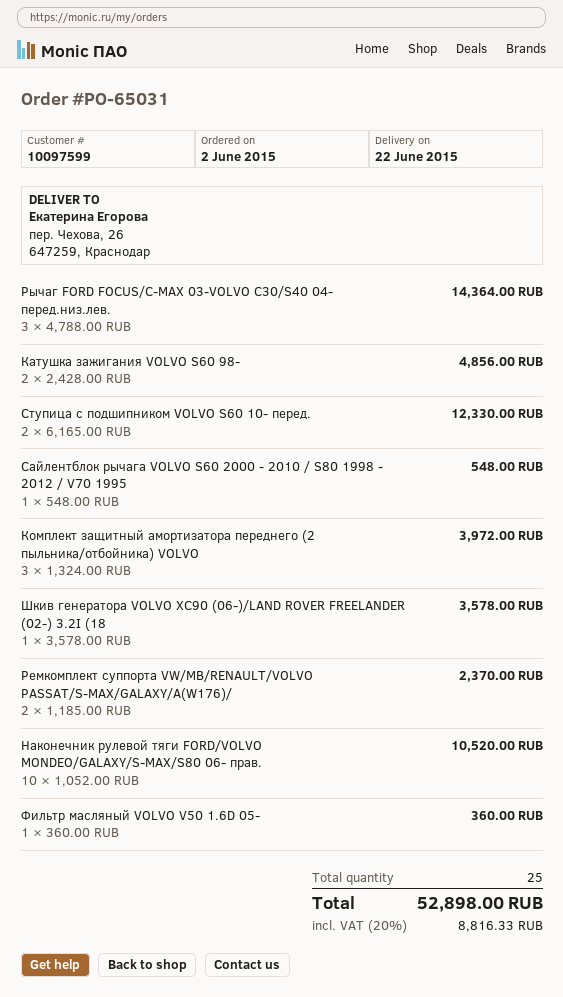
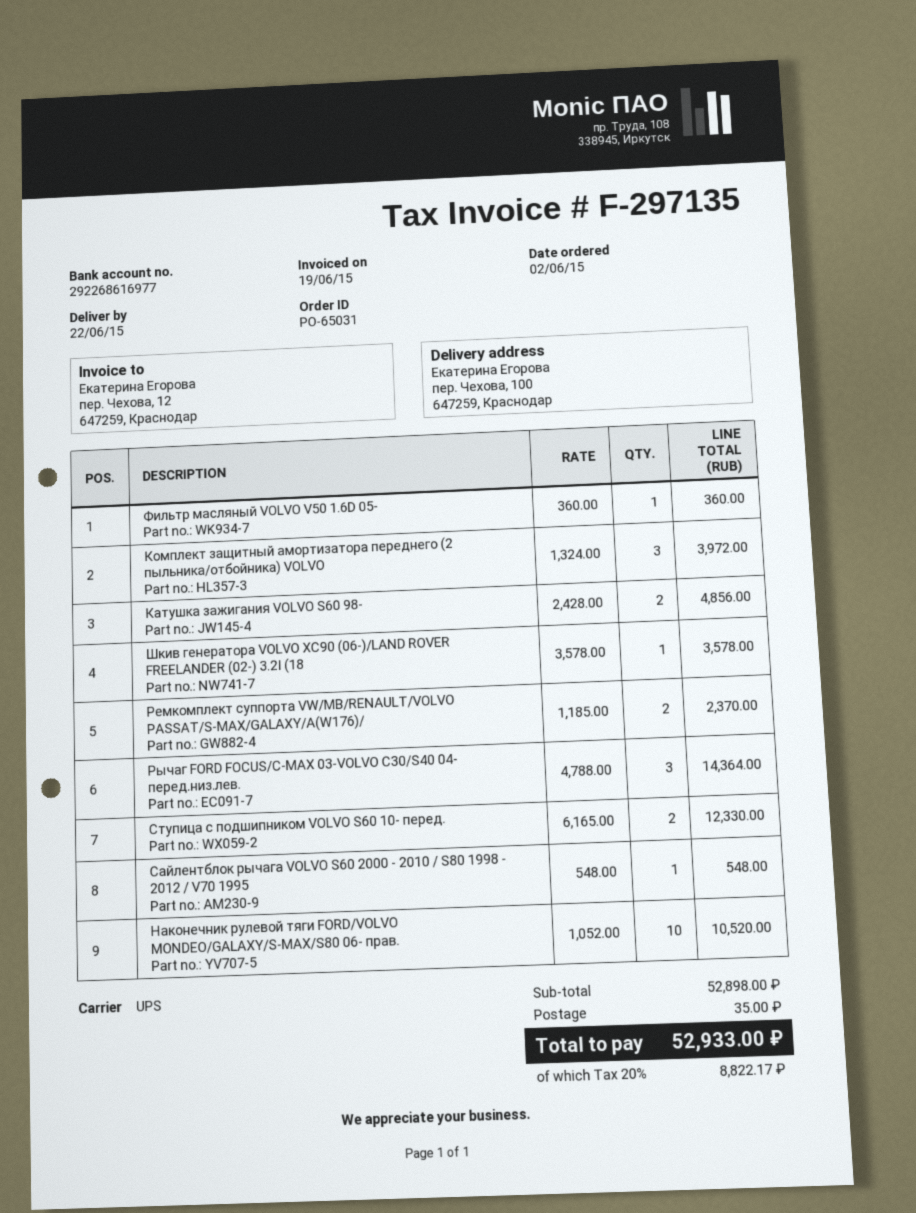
ship to: пер. Чехова, 26, 647259, Краснодар -> пер. Чехова, 100, 647259, Краснодар
shipping: none -> 35.00
tax: 20% = 8816.33 -> 20% = 8822.17
total: 52898.00 -> 52933.00

